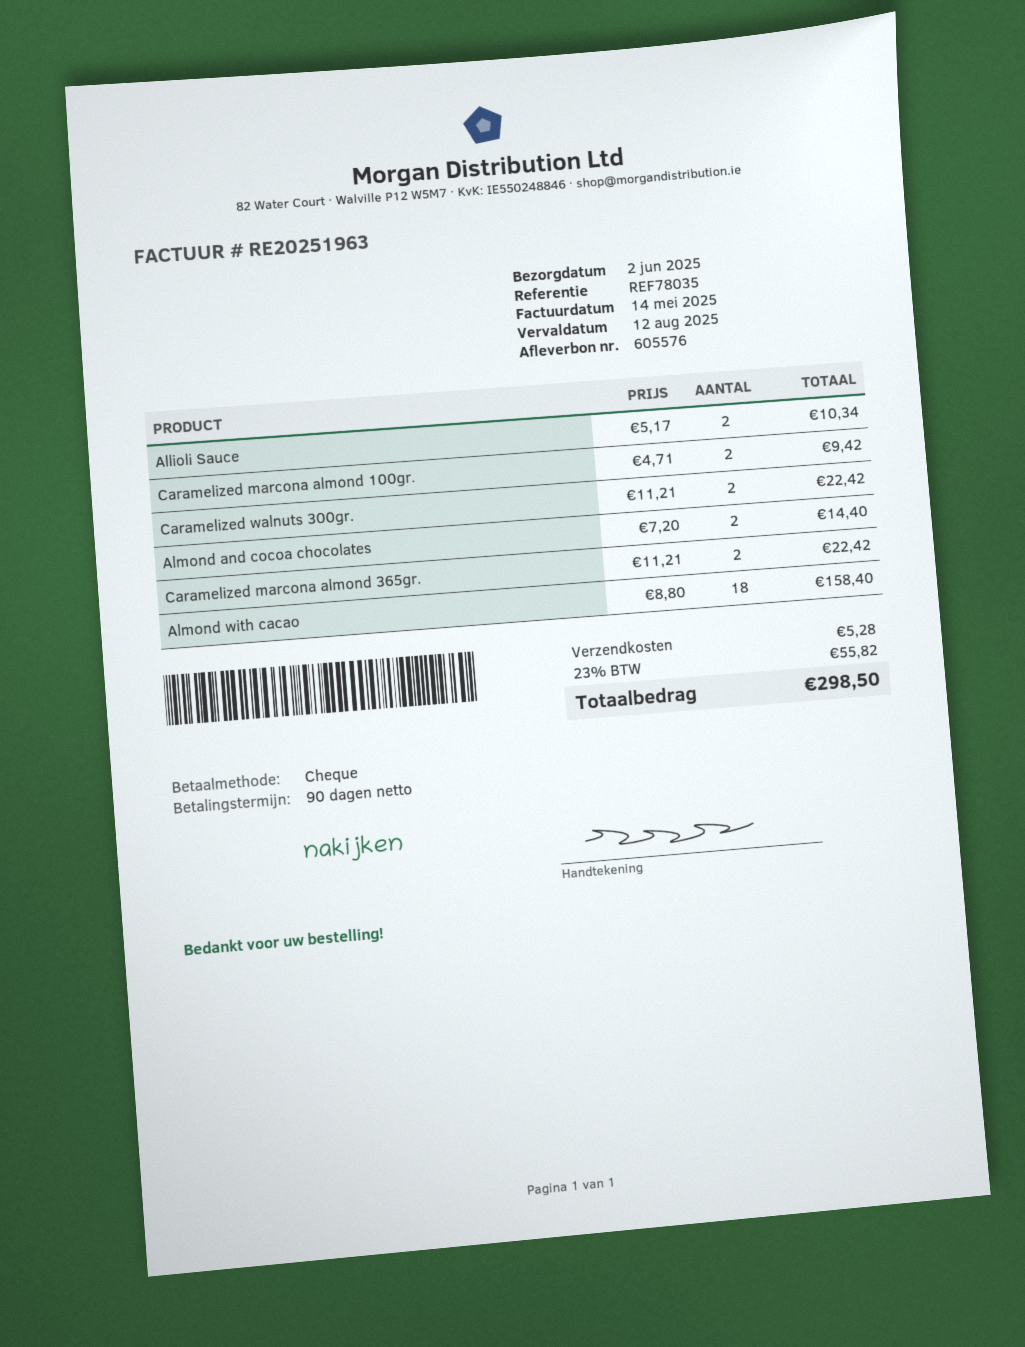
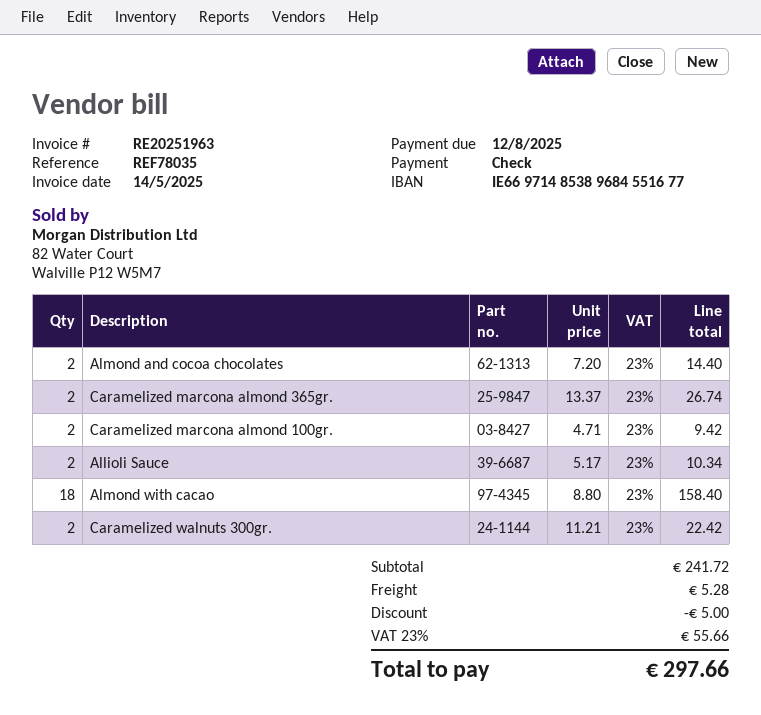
Caramelized marcona almond 365gr.: 2 x 11.21 = 22.42 -> 2 x 13.37 = 26.74
discount: none -> 5.00
tax: 23% = 55.82 -> 23% = 55.66
total: 298.50 -> 297.66

